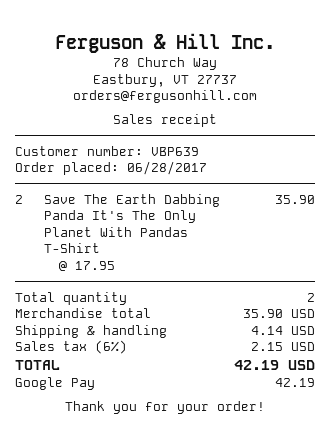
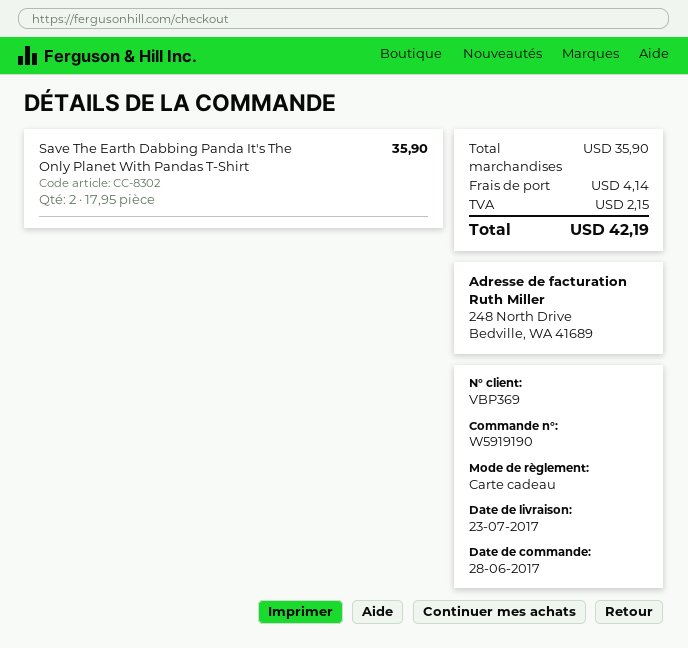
customer number: VBP639 -> VBP369
payment method: Google Pay -> gift card

